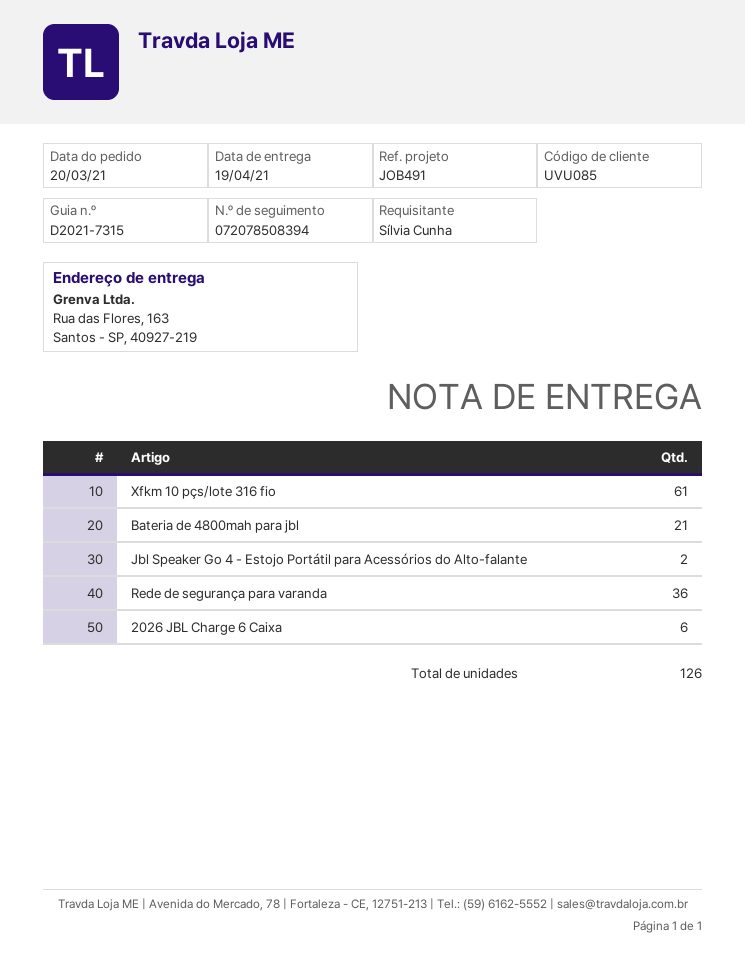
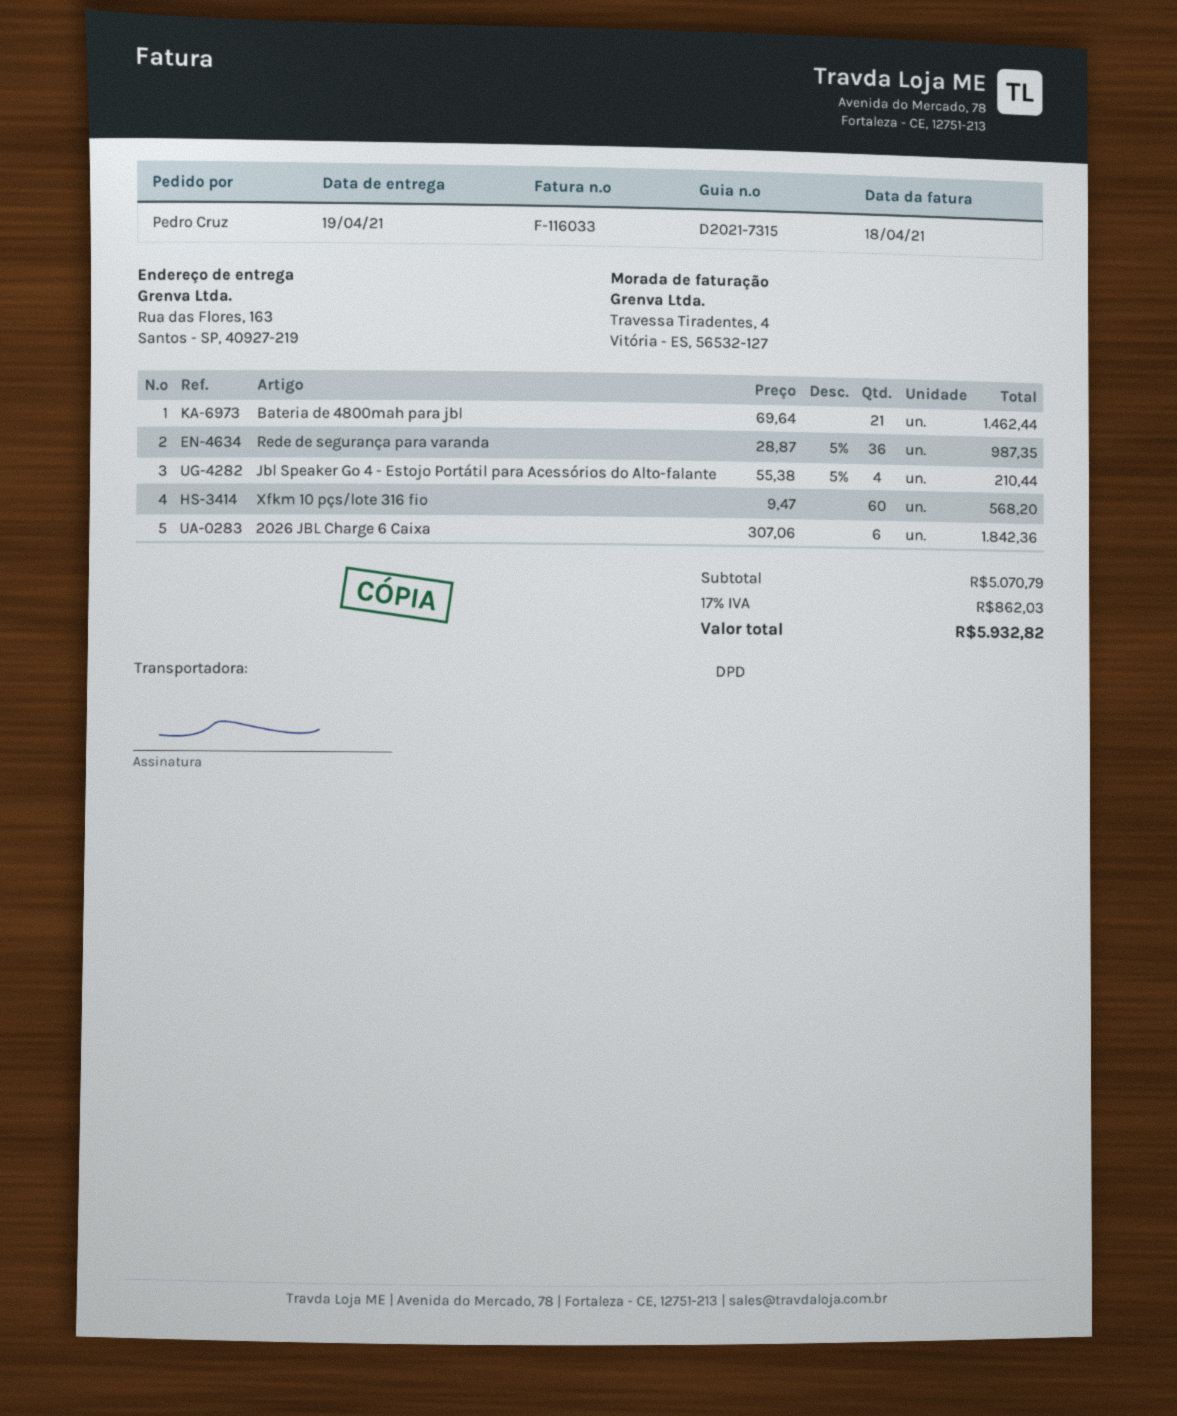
ordered by: Sílvia Cunha -> Pedro Cruz
Xfkm 10 pçs/lote 316 fio: 61 -> 60
Jbl Speaker Go 4 - Estojo Portátil para Acessórios do Alto-falante: 2 -> 4

